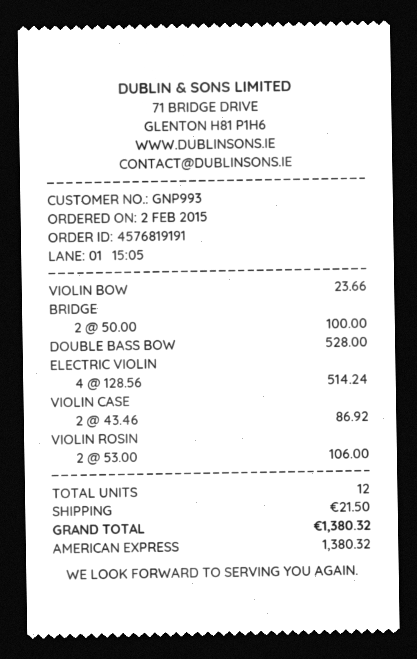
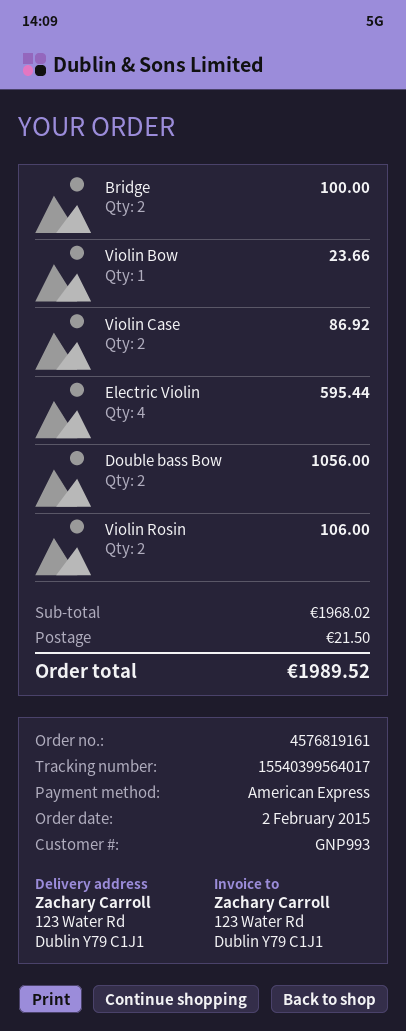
order number: 4576819191 -> 4576819161
DOUBLE BASS BOW: 1 for 528.00 -> 2 for 1056.00
ELECTRIC VIOLIN: 4 for 514.24 -> 4 for 595.44
total: 1380.32 -> 1989.52

